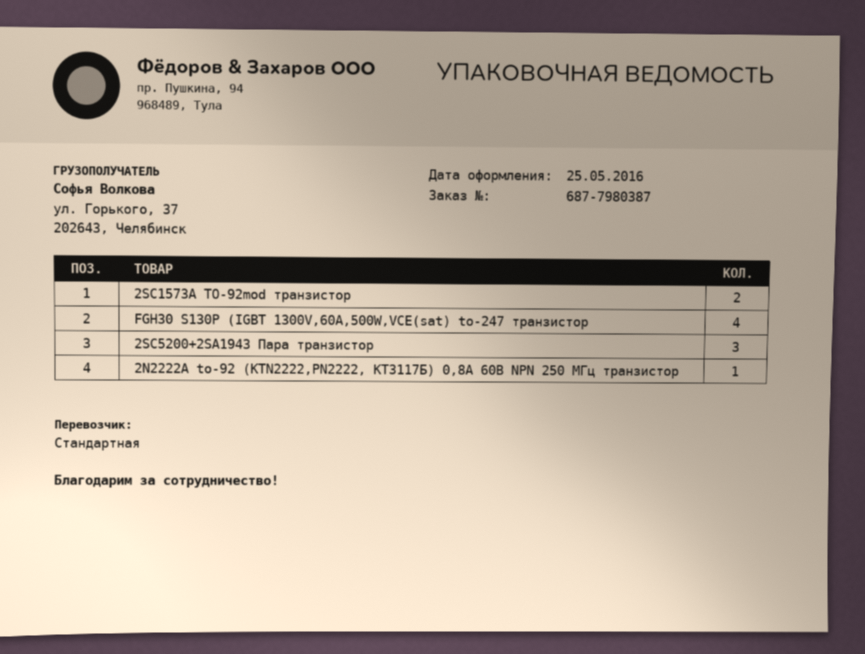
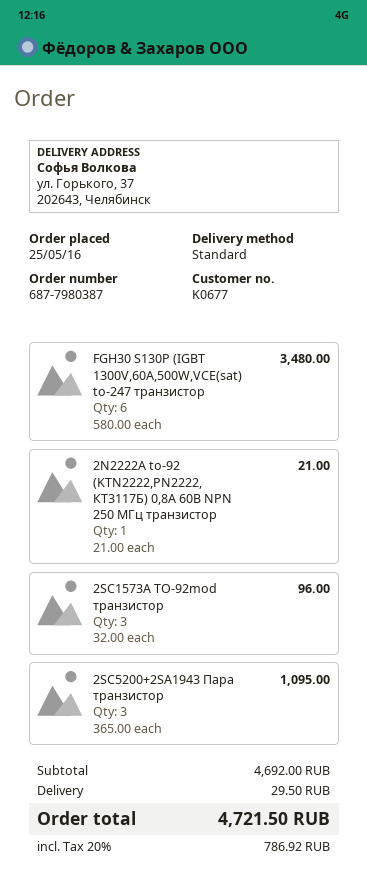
2SC1573A TO-92mod транзистор: 2 -> 3
FGH30 S130P (IGBT 1300V,60A,500W,VCE(sat) to-247 транзистор: 4 -> 6

